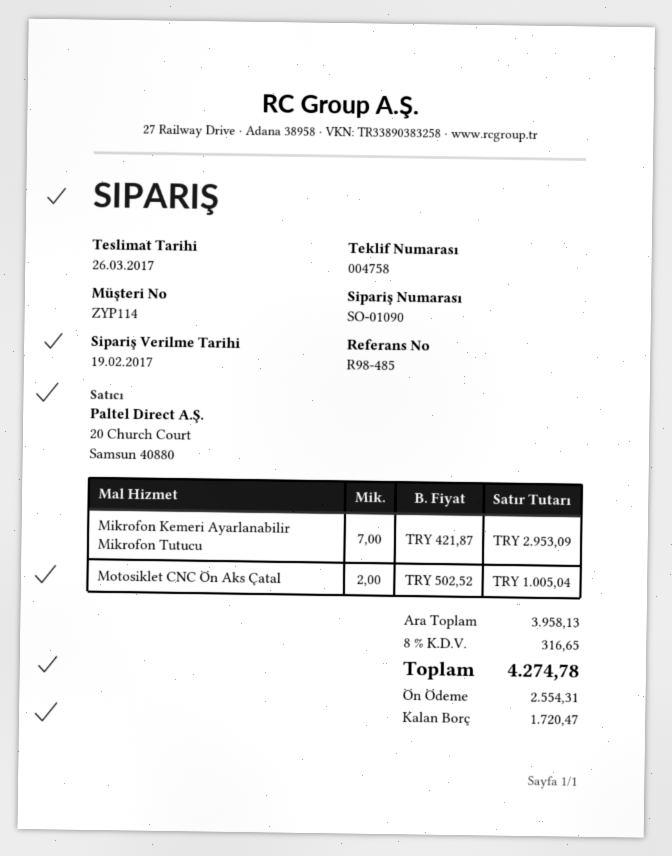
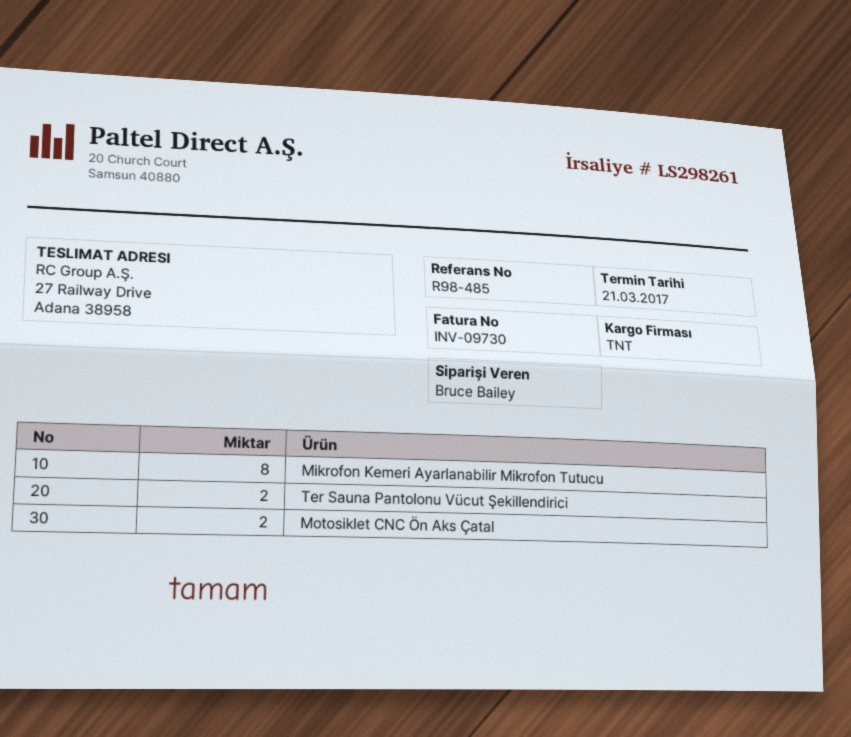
delivery date: 2017-03-26 -> 2017-03-21
Mikrofon Kemeri Ayarlanabilir Mikrofon Tutucu: 7 -> 8
Ter Sauna Pantolonu Vücut Şekillendirici: none -> 2

